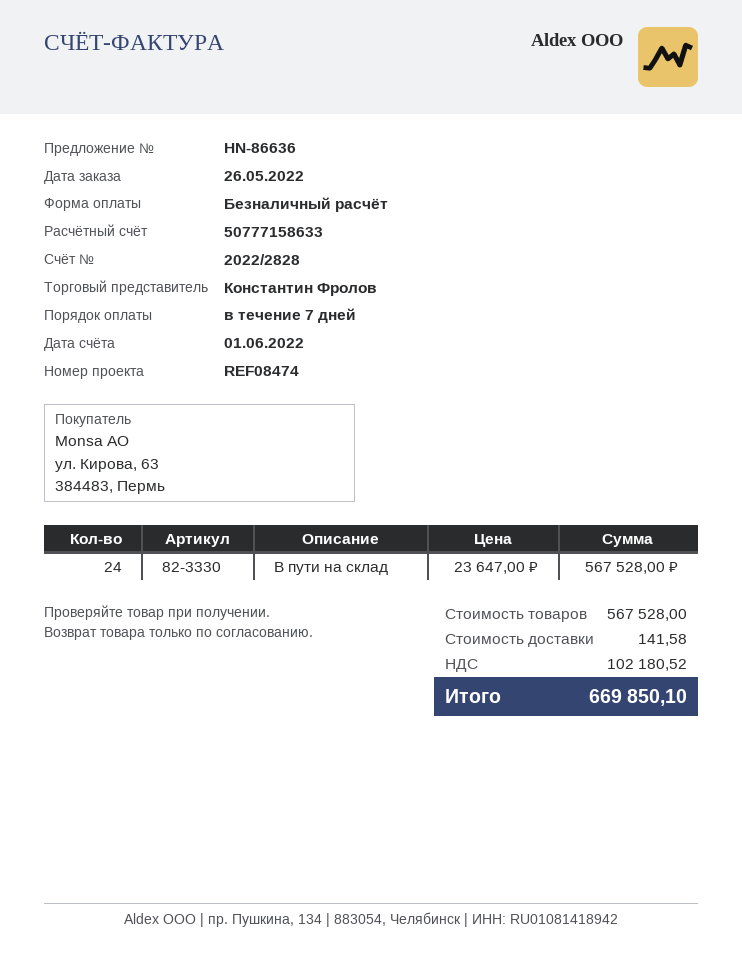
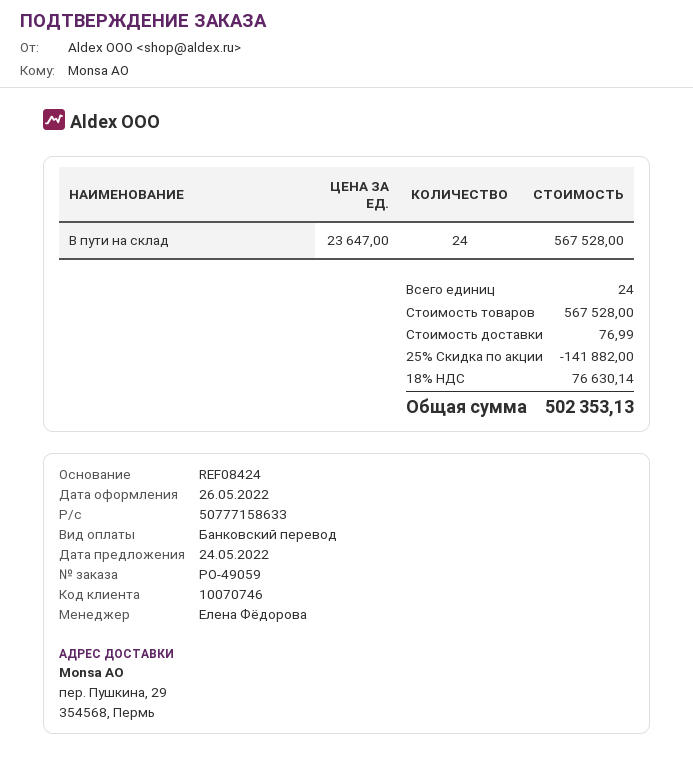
reference: REF08474 -> REF08424
sales rep: Константин Фролов -> Елена Фёдорова
discount: none -> 25% = 141882.00
shipping: 141.58 -> 76.99
tax: 102180.52 -> 76630.14
total: 669850.10 -> 502353.13

